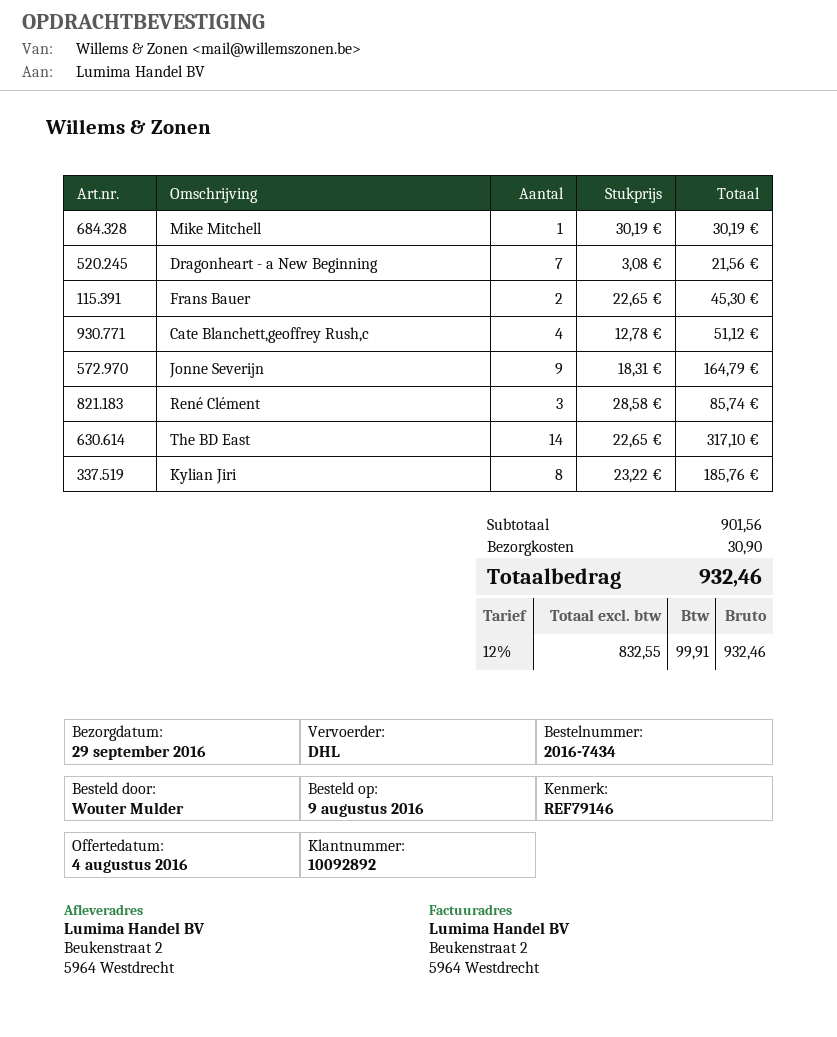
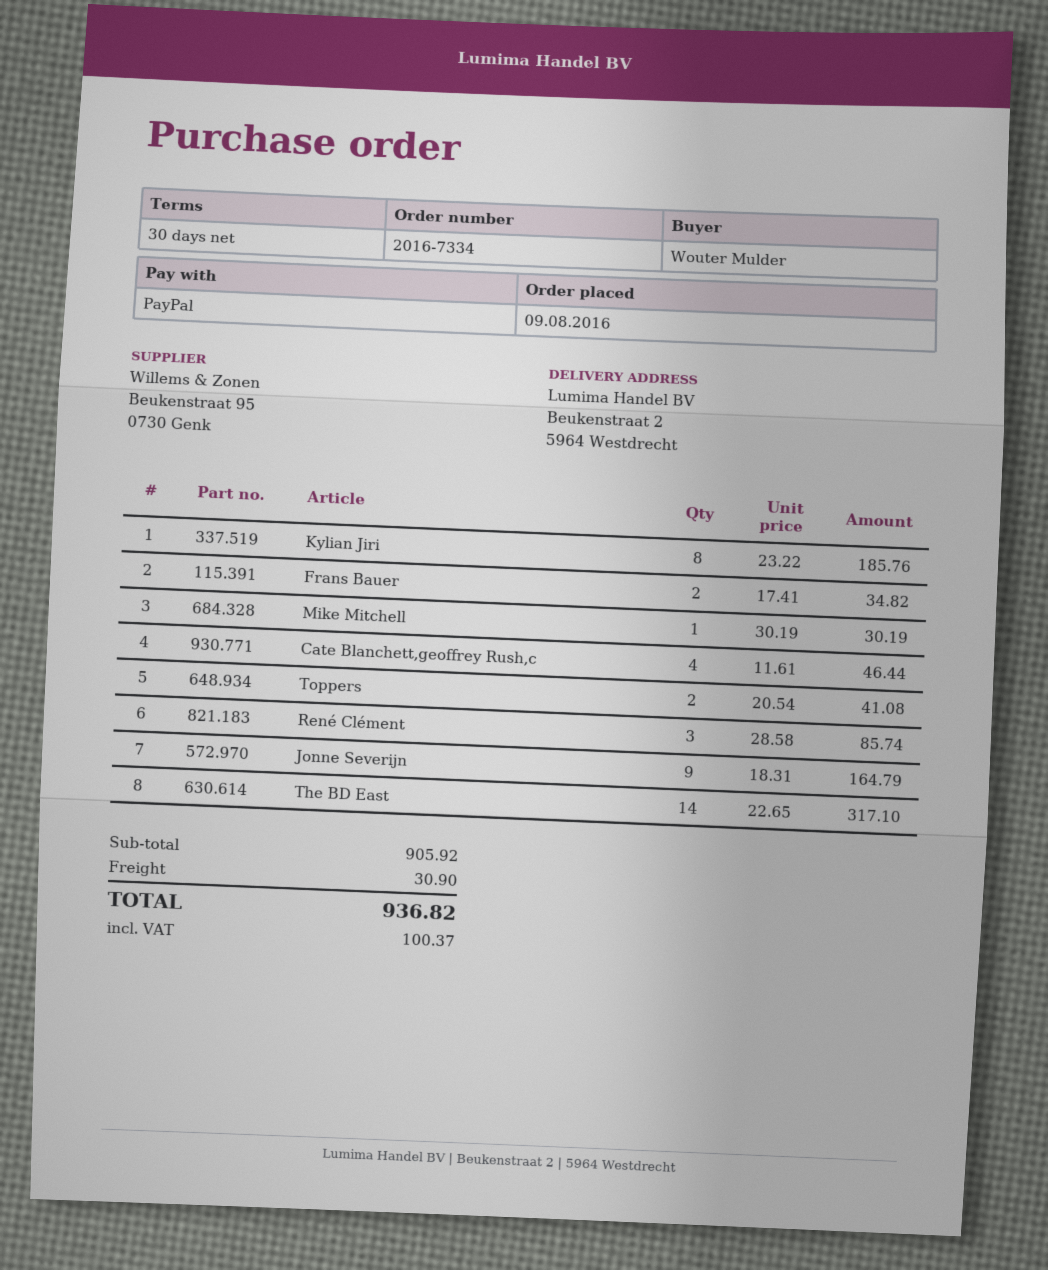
order number: 2016-7434 -> 2016-7334
Dragonheart - a New Beginning: 7 x 3.08 = 21.56 -> none
Frans Bauer: 2 x 22.65 = 45.30 -> 2 x 17.41 = 34.82
Cate Blanchett,geoffrey Rush,c: 4 x 12.78 = 51.12 -> 4 x 11.61 = 46.44
Toppers: none -> 2 x 20.54 = 41.08
subtotal: 901.56 -> 905.92
tax: 99.91 -> 100.37
total: 932.46 -> 936.82

